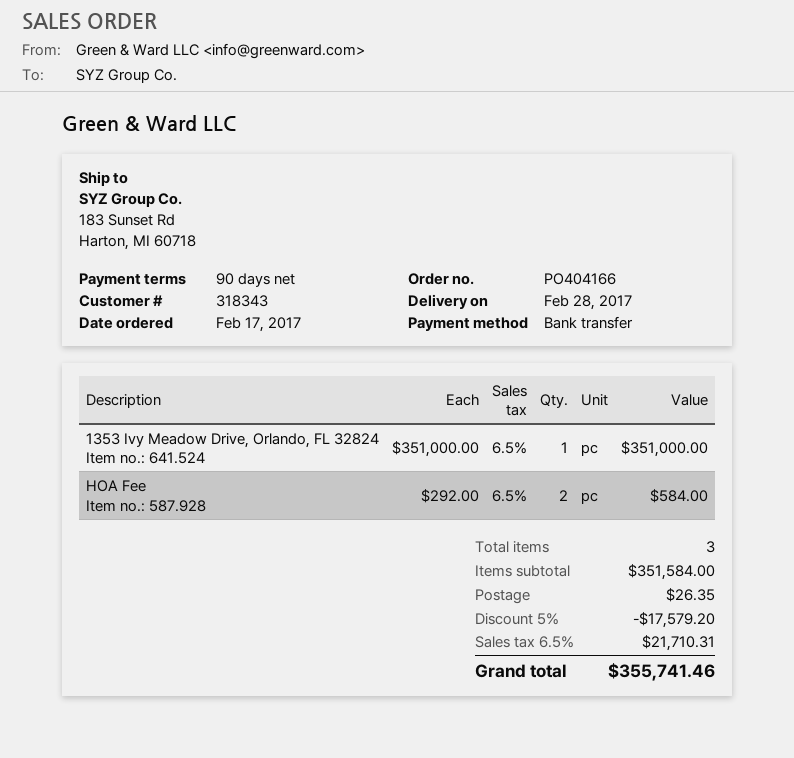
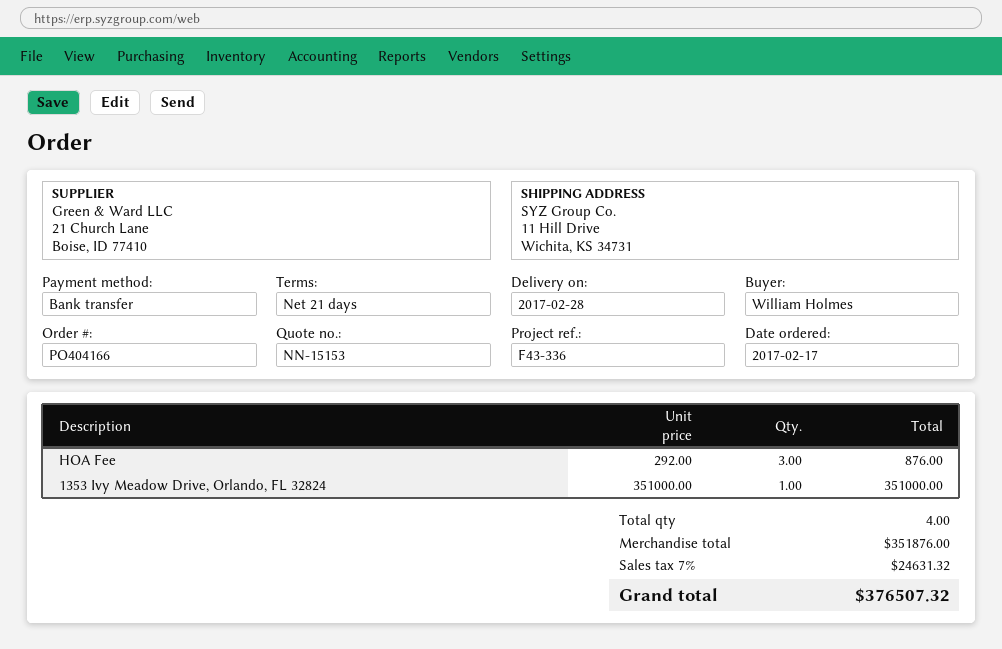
payment terms: 90 days -> 21 days
ship to: 183 Sunset Rd, Harton, MI 60718 -> 11 Hill Drive, Wichita, KS 34731
HOA Fee: 2 x 292.00 = 584.00 -> 3 x 292.00 = 876.00
total quantity: 3 -> 4
subtotal: 351584.00 -> 351876.00
discount: 5% = 17579.20 -> none
shipping: 26.35 -> none
tax: 6.5% = 21710.31 -> 7% = 24631.32
total: 355741.46 -> 376507.32

